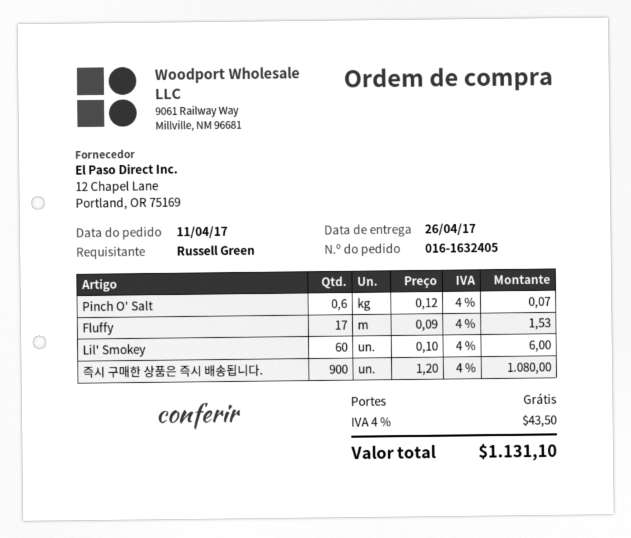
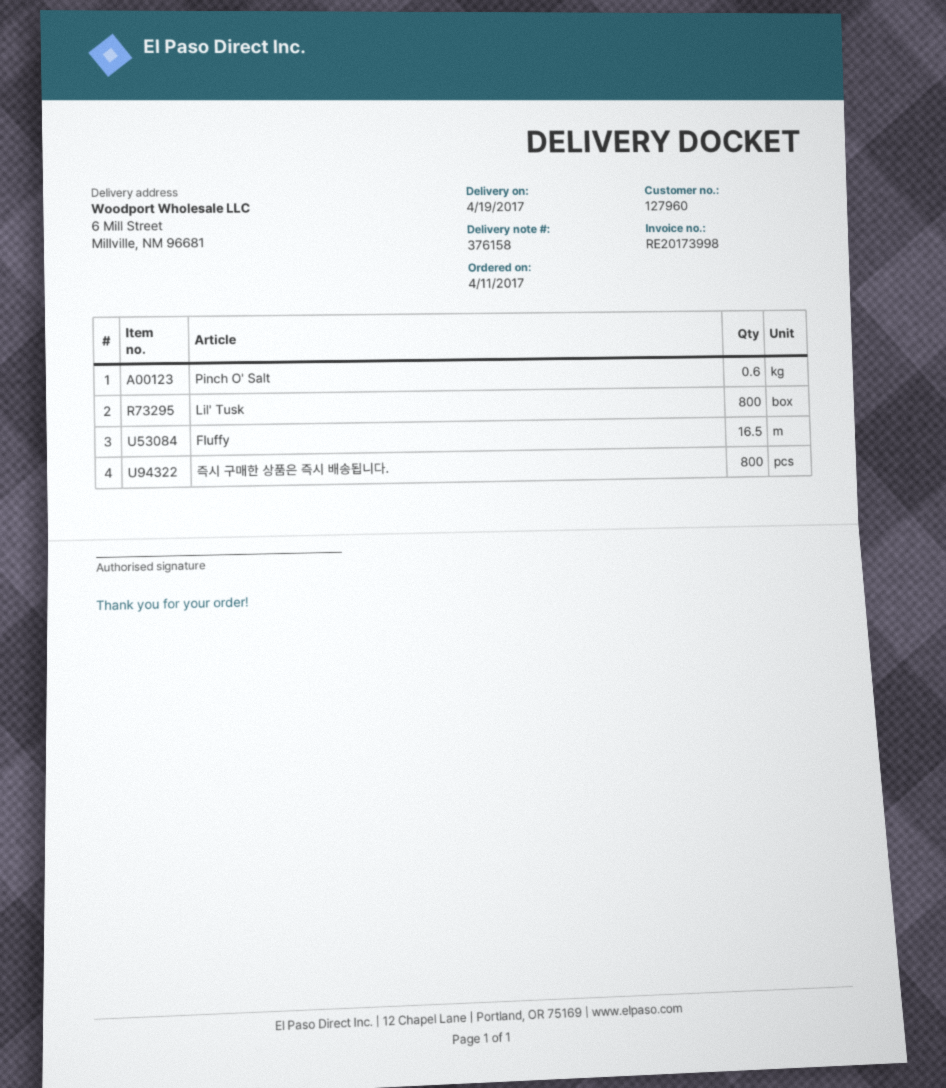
delivery date: 2017-04-26 -> 2017-04-19
Fluffy: 17 -> 16.5
Lil' Smokey: 60 -> none
즉시 구매한 상품은 즉시 배송됩니다.: 900 -> 800
Lil' Tusk: none -> 800

